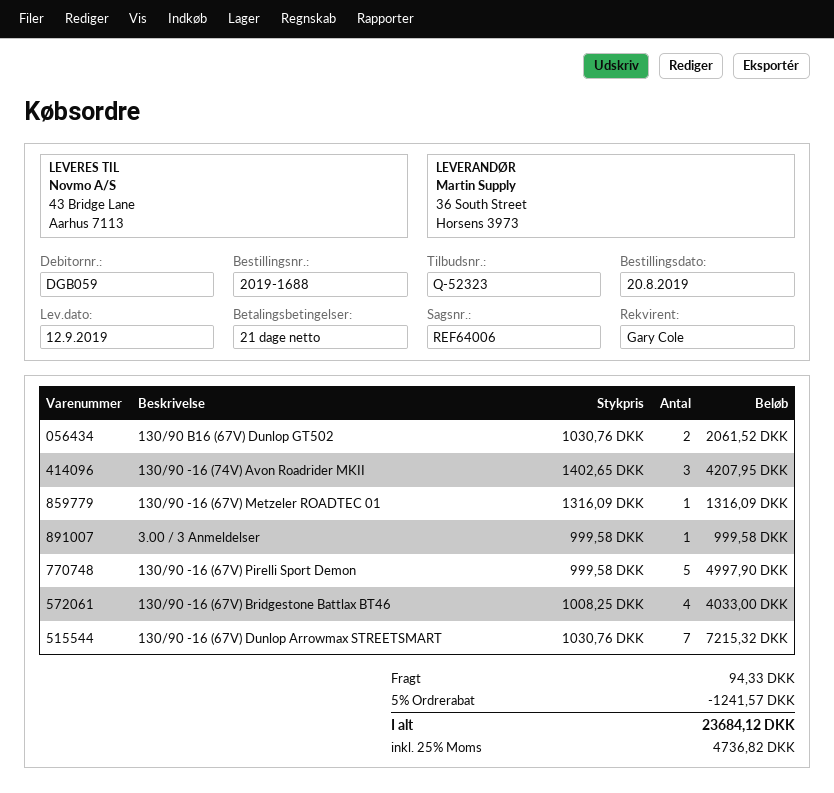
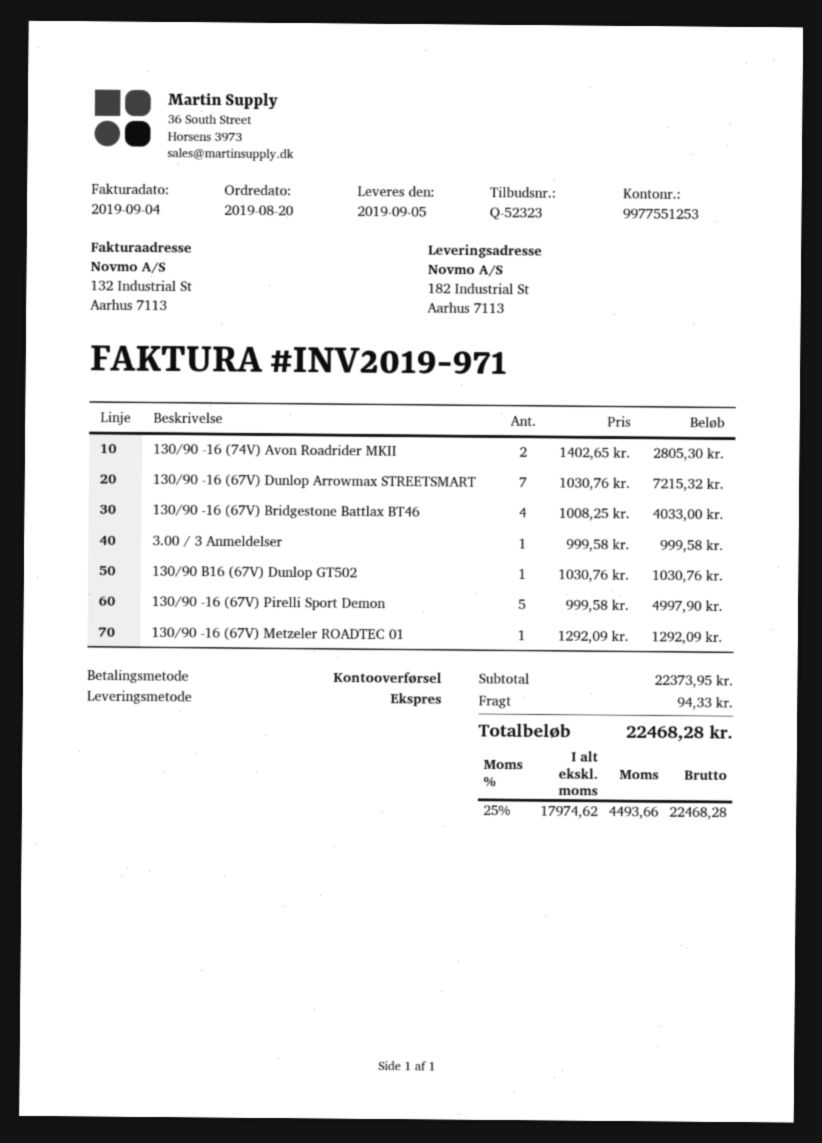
delivery date: 2019-09-12 -> 2019-09-05
ship to: 43 Bridge Lane, Aarhus 7113 -> 182 Industrial St, Aarhus 7113
130/90 B16 (67V) Dunlop GT502: 2 x 1030.76 = 2061.52 -> 1 x 1030.76 = 1030.76
130/90 -16 (74V) Avon Roadrider MKII: 3 x 1402.65 = 4207.95 -> 2 x 1402.65 = 2805.30
130/90 -16 (67V) Metzeler ROADTEC 01: 1 x 1316.09 = 1316.09 -> 1 x 1292.09 = 1292.09
discount: 5% = 1241.57 -> none
tax: 25% = 4736.82 -> 25% = 4493.66
total: 23684.12 -> 22468.28

